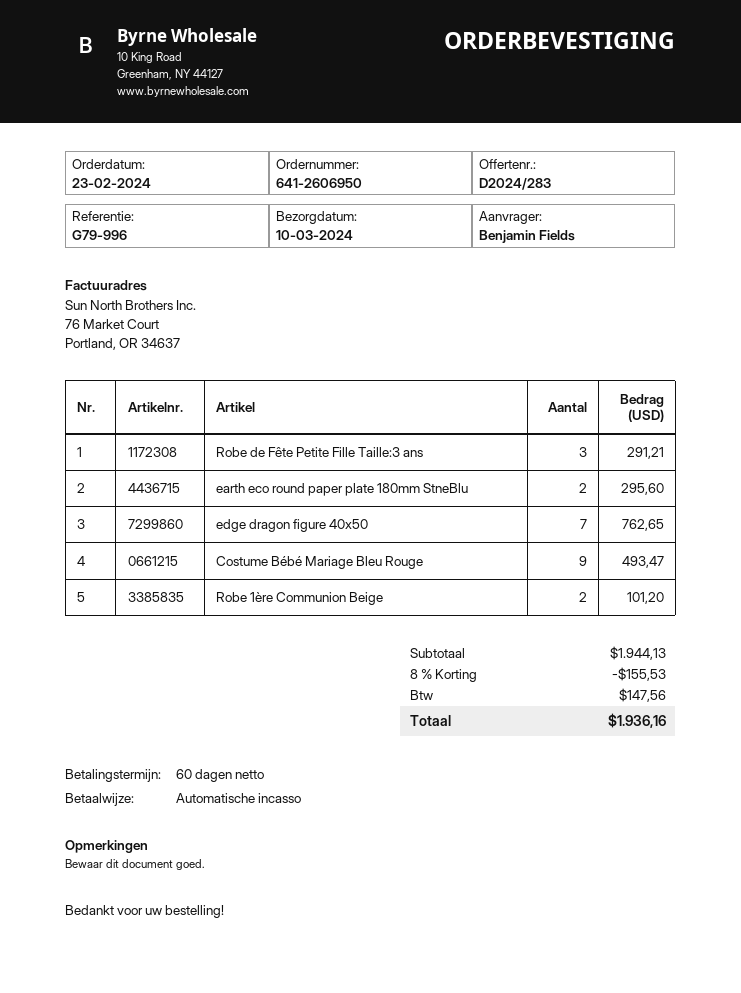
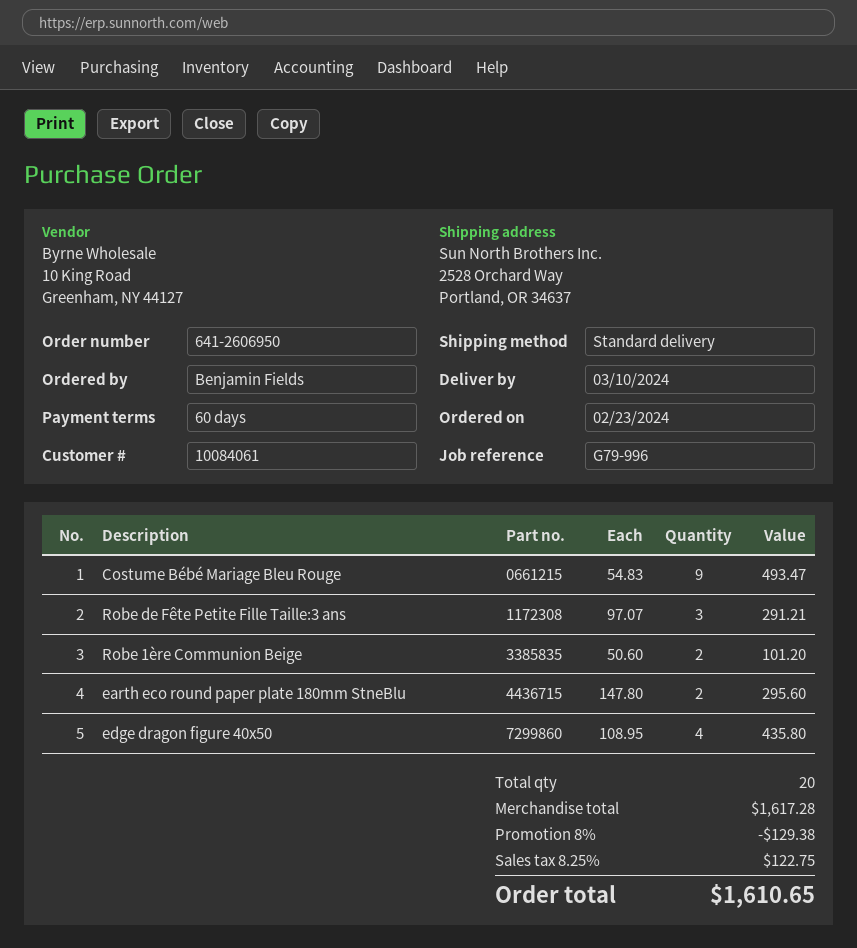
edge dragon figure 40x50: 7 for 762.65 -> 4 for 435.80
subtotal: 1944.13 -> 1617.28
discount: 8% = 155.53 -> 8% = 129.38
tax: 147.56 -> 122.75
total: 1936.16 -> 1610.65

